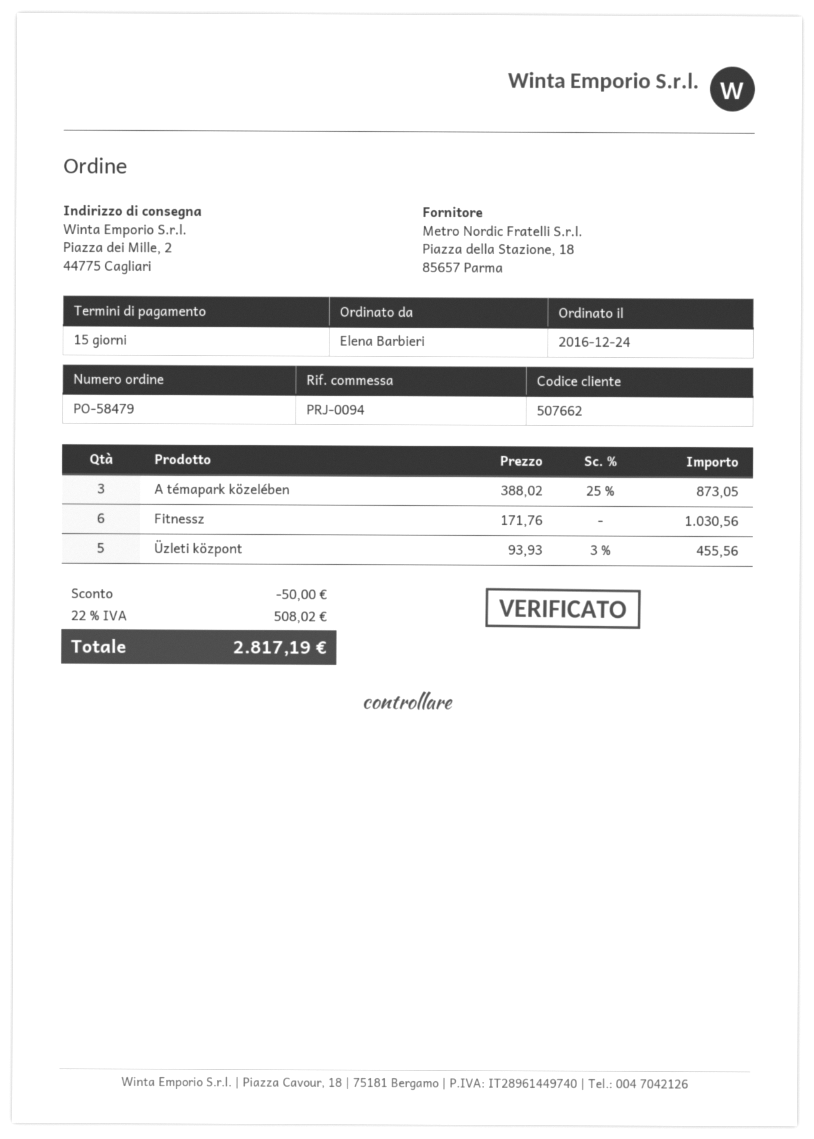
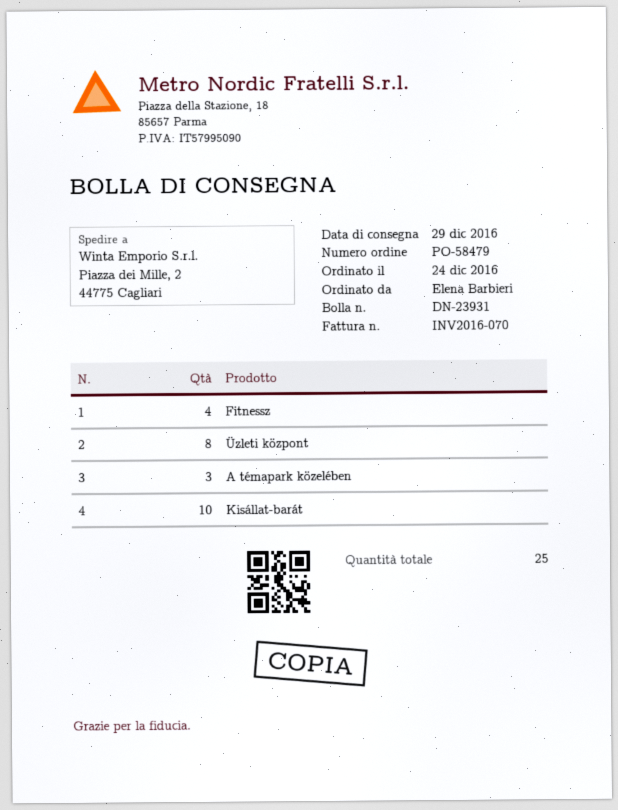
Fitnessz: 6 -> 4
Üzleti központ: 5 -> 8
Kisállat-barát: none -> 10

